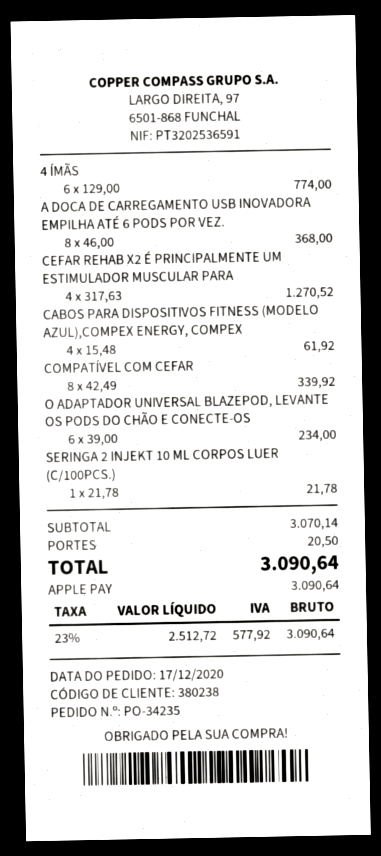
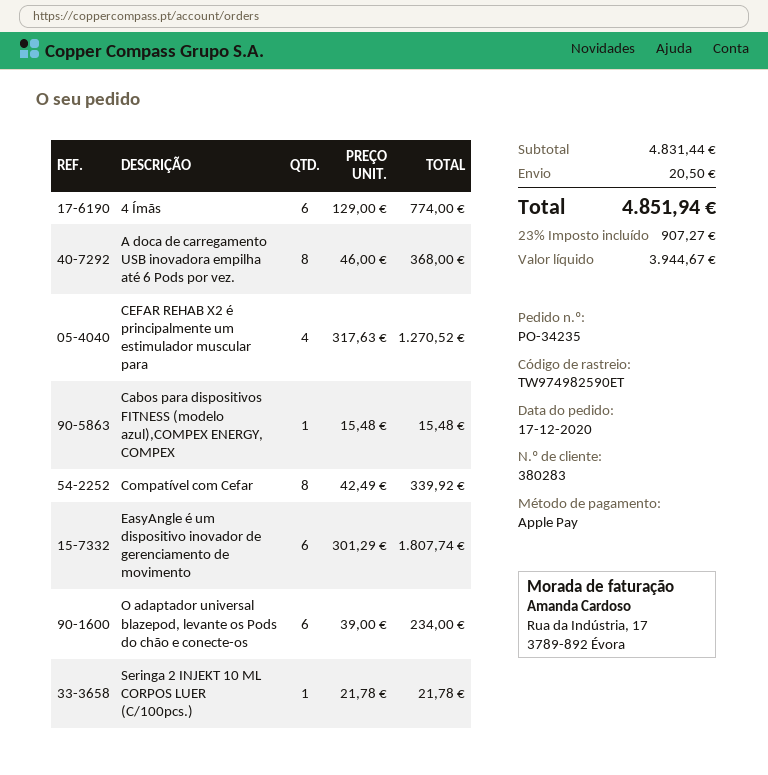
customer number: 380238 -> 380283
CABOS PARA DISPOSITIVOS FITNESS (MODELO AZUL),COMPEX ENERGY, COMPEX: 4 x 15.48 = 61.92 -> 1 x 15.48 = 15.48
EasyAngle é um dispositivo inovador de gerenciamento de movimento: none -> 6 x 301.29 = 1807.74
subtotal: 3070.14 -> 4831.44
net: 2512.72 -> 3944.67
tax: 23% = 577.92 -> 23% = 907.27
total: 3090.64 -> 4851.94

